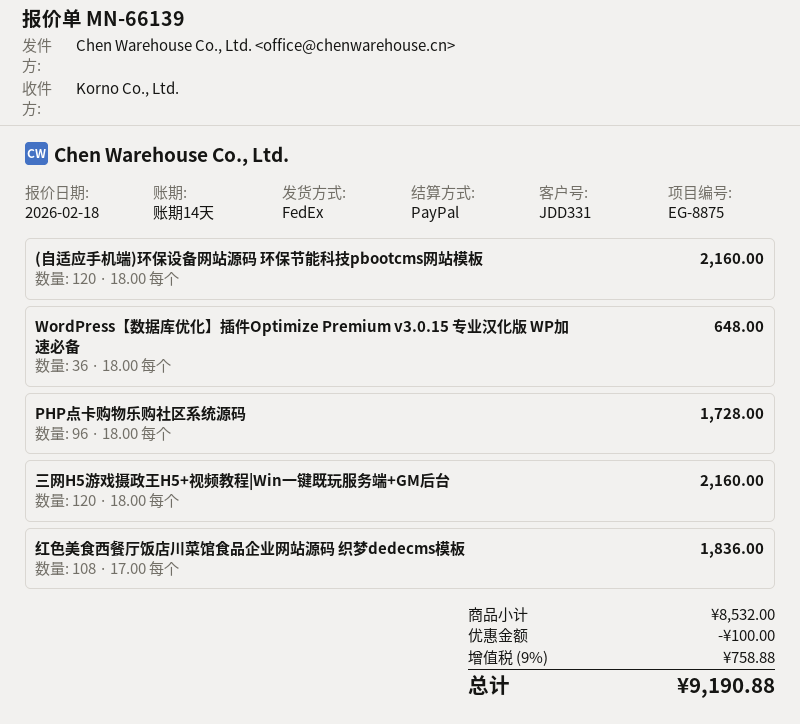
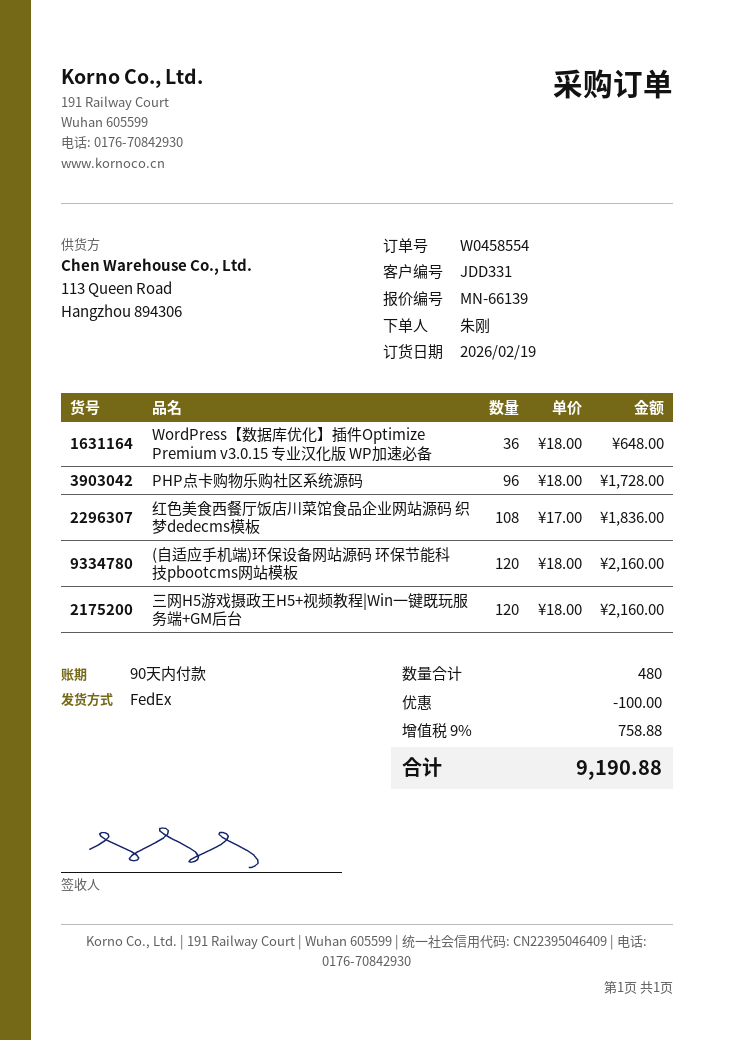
payment terms: 14 days -> 90 days

